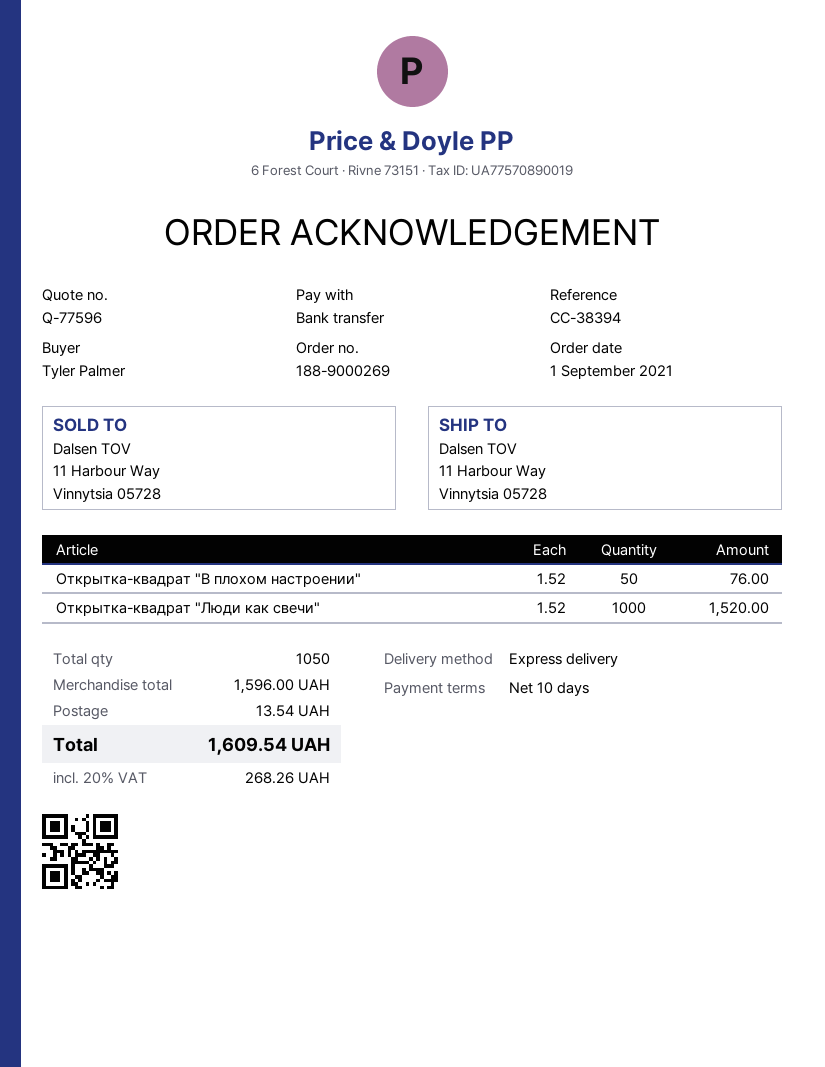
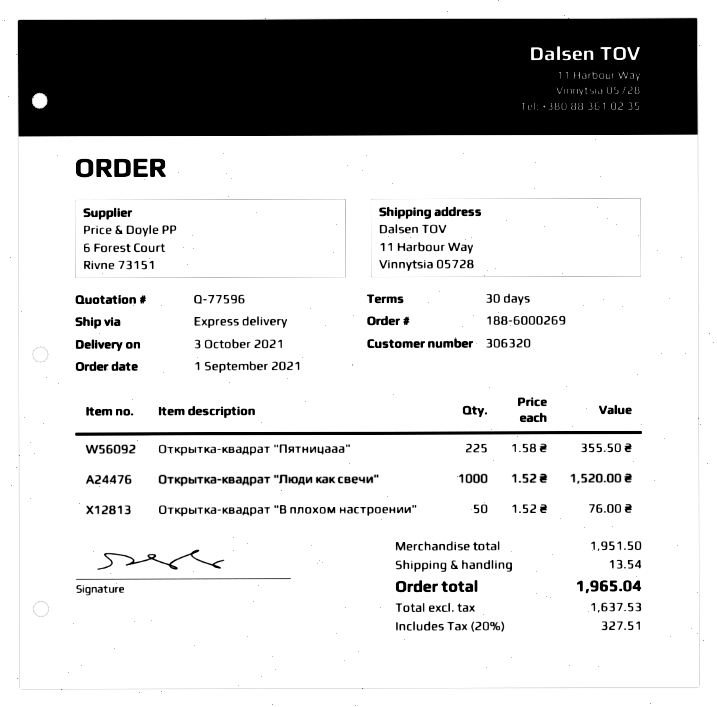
order number: 188-9000269 -> 188-6000269
payment terms: 10 days -> 30 days
Открытка-квадрат "Пятницааа": none -> 225 x 1.58 = 355.50
subtotal: 1596.00 -> 1951.50
tax: 20% = 268.26 -> 20% = 327.51
total: 1609.54 -> 1965.04

